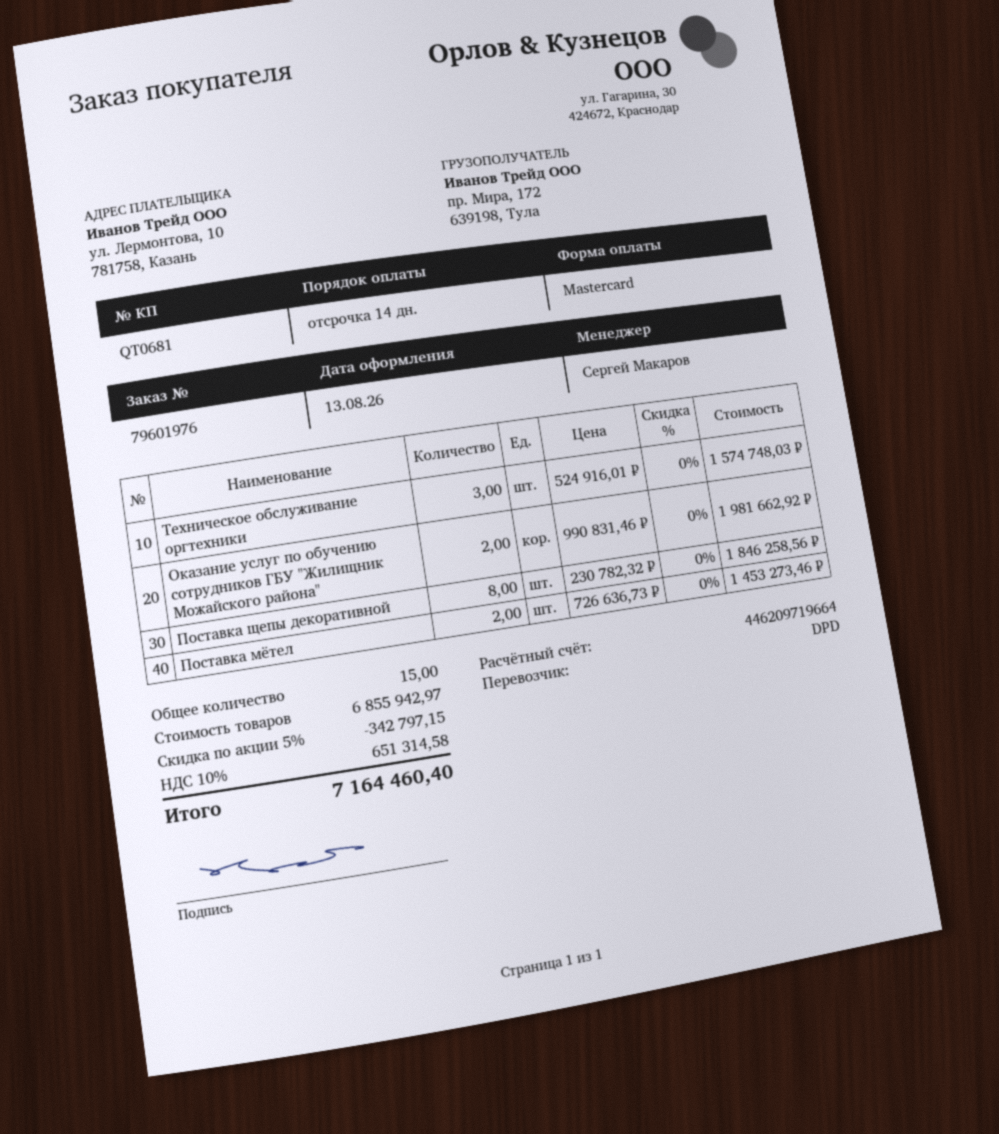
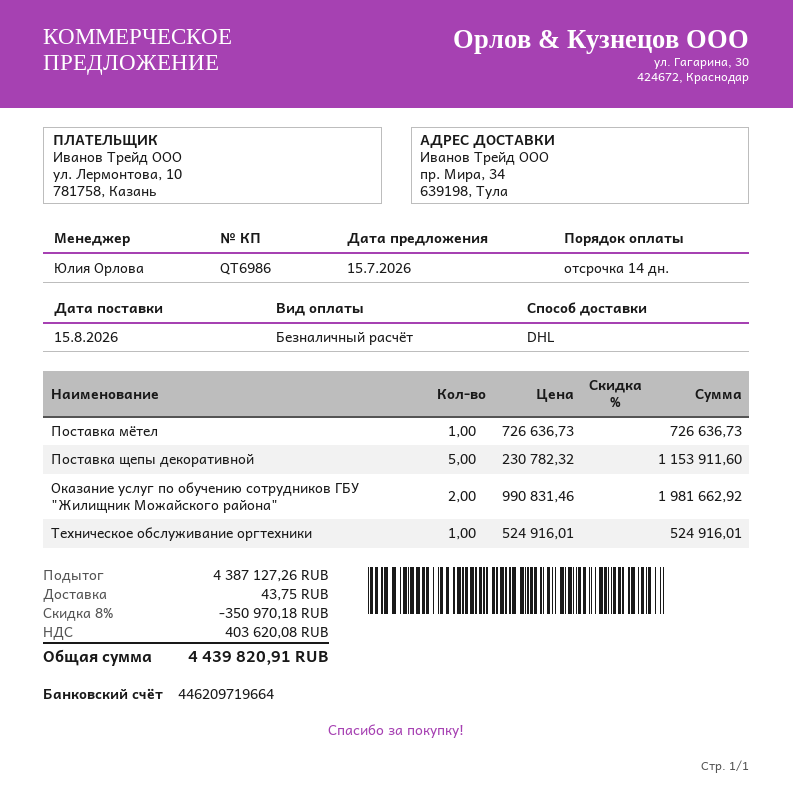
quote number: QT0681 -> QT6986
sales rep: Сергей Макаров -> Юлия Орлова
payment method: Mastercard -> bank transfer
shipping method: DPD -> DHL
ship to: пр. Мира, 172, 639198, Тула -> пр. Мира, 34, 639198, Тула
Техническое обслуживание оргтехники: 3 x 524916.01 = 1574748.03 -> 1 x 524916.01 = 524916.01
Поставка щепы декоративной: 8 x 230782.32 = 1846258.56 -> 5 x 230782.32 = 1153911.60
Поставка мётел: 2 x 726636.73 = 1453273.46 -> 1 x 726636.73 = 726636.73
subtotal: 6855942.97 -> 4387127.26
discount: 5% = 342797.15 -> 8% = 350970.18
shipping: none -> 43.75
tax: 651314.58 -> 403620.08
total: 7164460.40 -> 4439820.91

